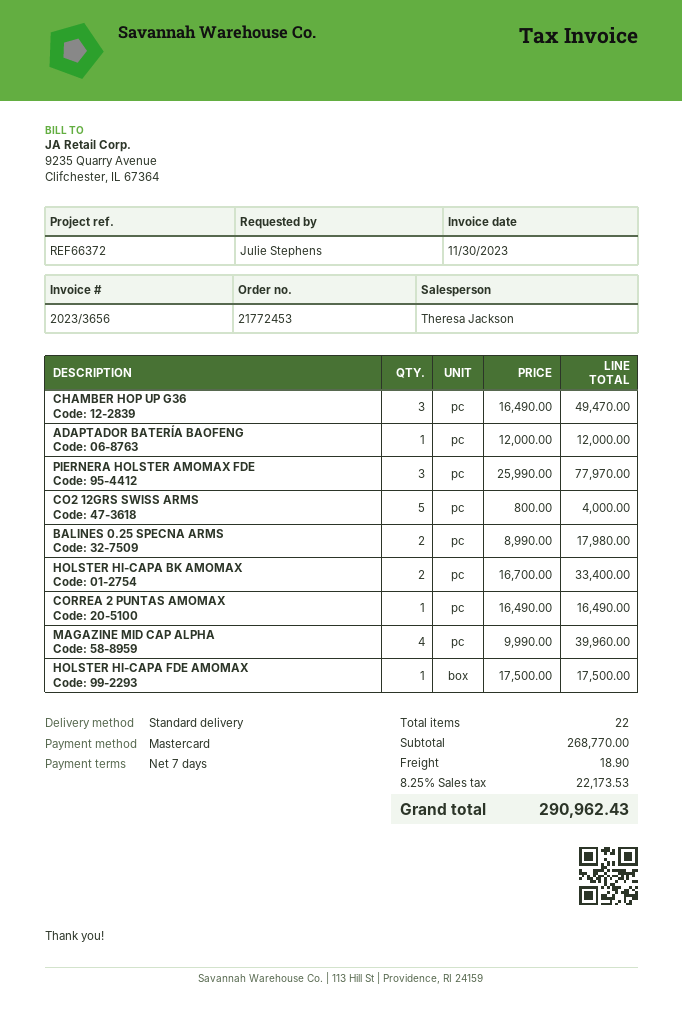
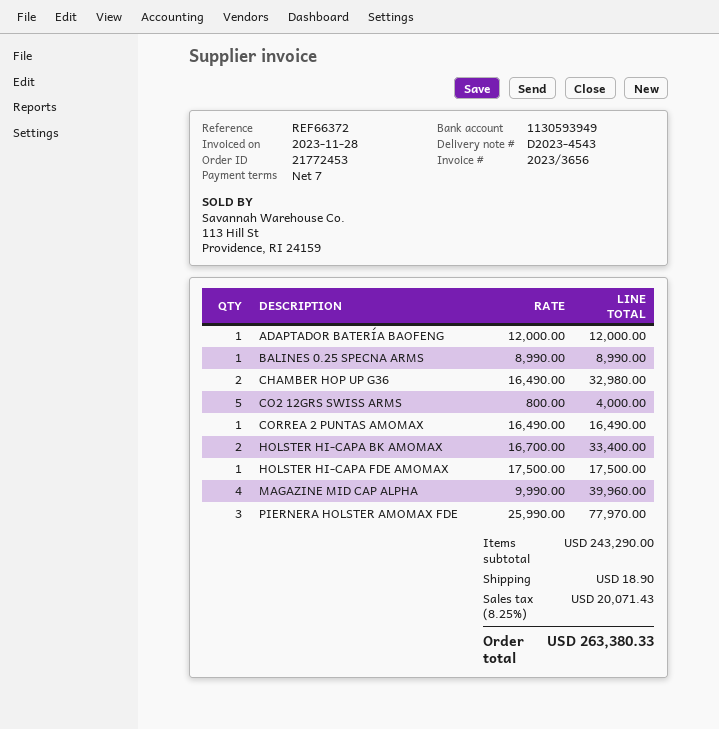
invoice date: 2023-11-30 -> 2023-11-28
CHAMBER HOP UP G36: 3 x 16490.00 = 49470.00 -> 2 x 16490.00 = 32980.00
BALINES 0.25 SPECNA ARMS: 2 x 8990.00 = 17980.00 -> 1 x 8990.00 = 8990.00
subtotal: 268770.00 -> 243290.00
tax: 8.25% = 22173.53 -> 8.25% = 20071.43
total: 290962.43 -> 263380.33

